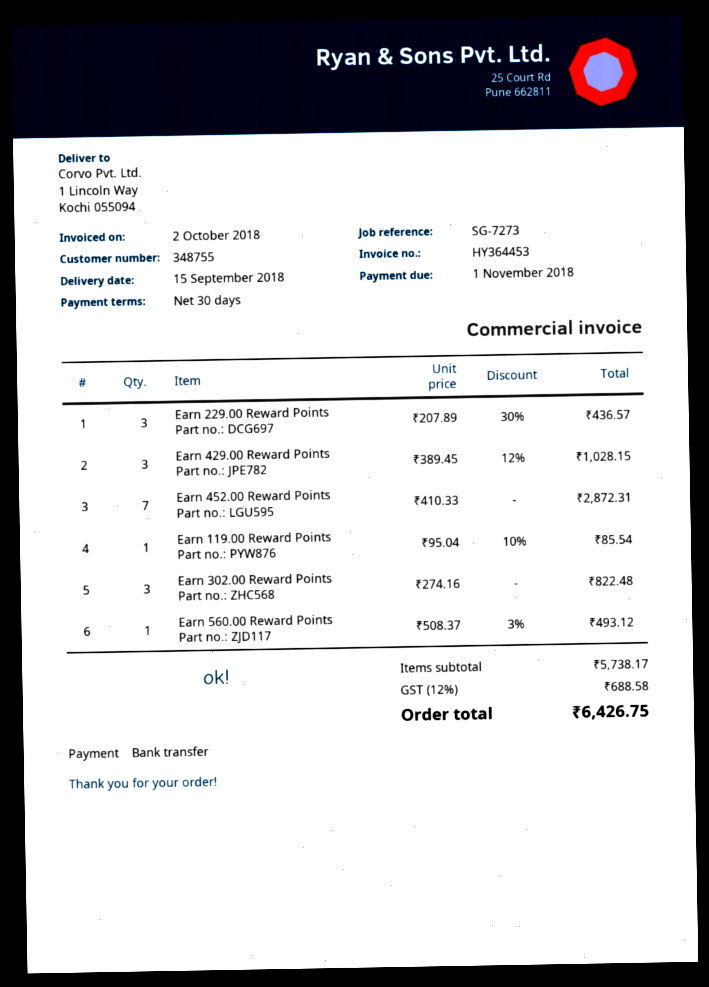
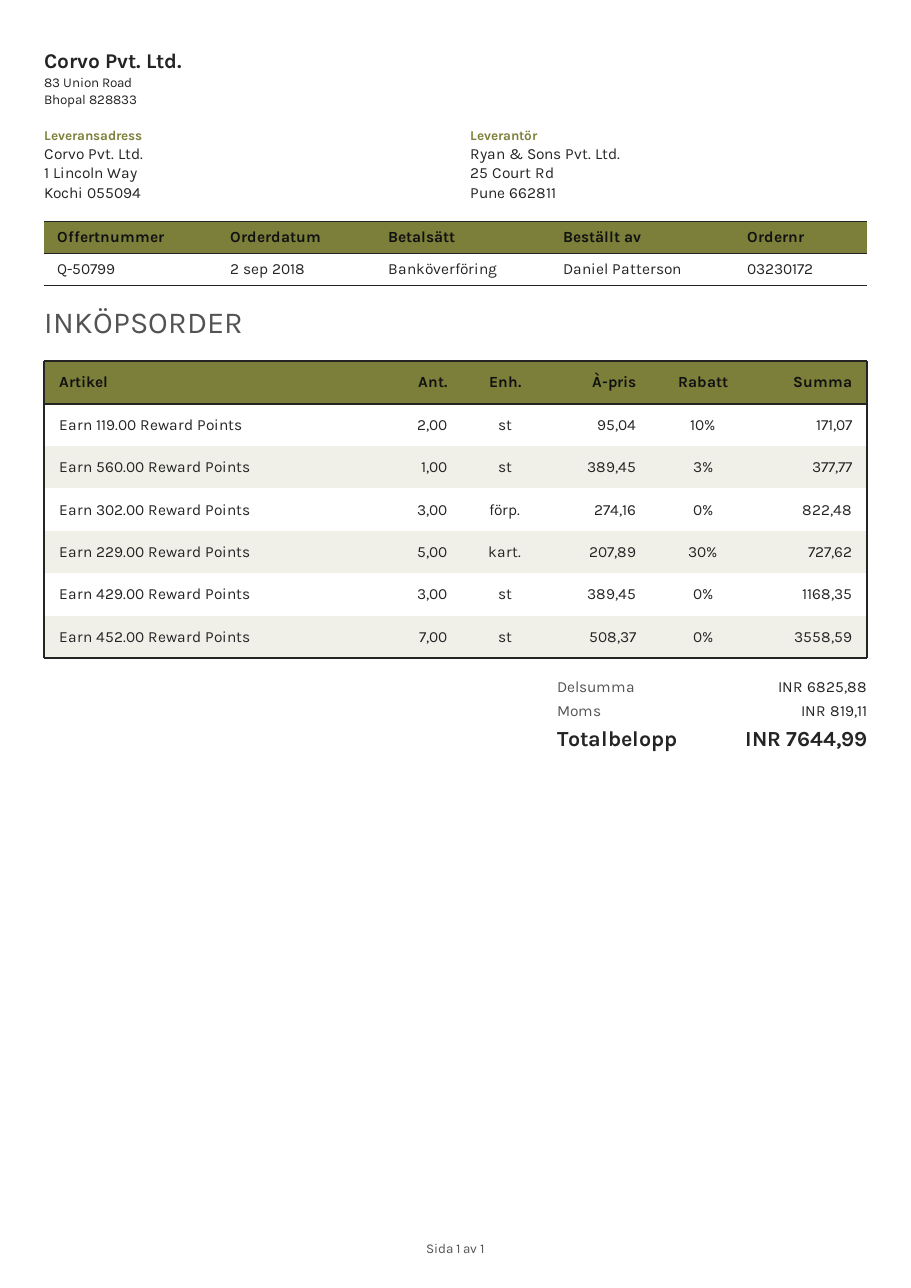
Earn 229.00 Reward Points: 3 x 207.89 - 30% = 436.57 -> 5 x 207.89 - 30% = 727.62
Earn 429.00 Reward Points: 3 x 389.45 - 12% = 1028.15 -> 3 x 389.45 = 1168.35
Earn 452.00 Reward Points: 7 x 410.33 = 2872.31 -> 7 x 508.37 = 3558.59
Earn 119.00 Reward Points: 1 x 95.04 - 10% = 85.54 -> 2 x 95.04 - 10% = 171.07
Earn 560.00 Reward Points: 1 x 508.37 - 3% = 493.12 -> 1 x 389.45 - 3% = 377.77
subtotal: 5738.17 -> 6825.88
tax: 688.58 -> 819.11
total: 6426.75 -> 7644.99

